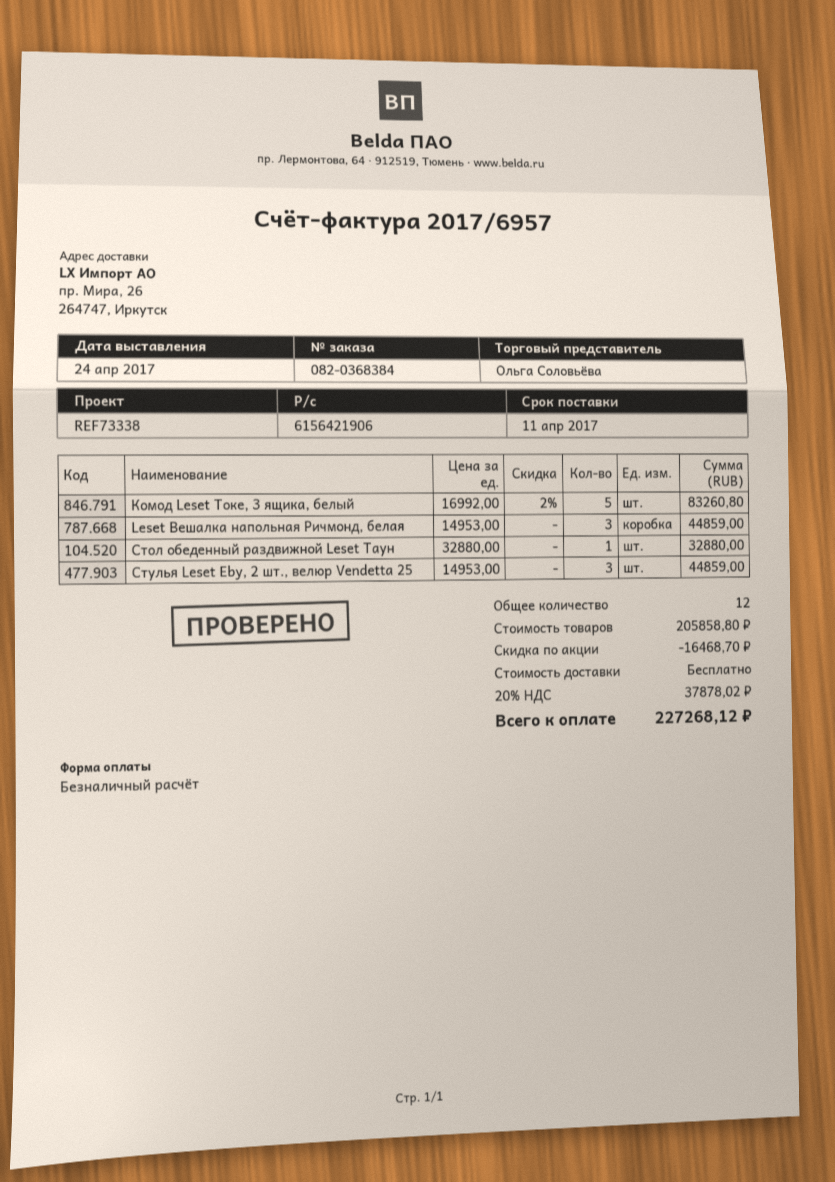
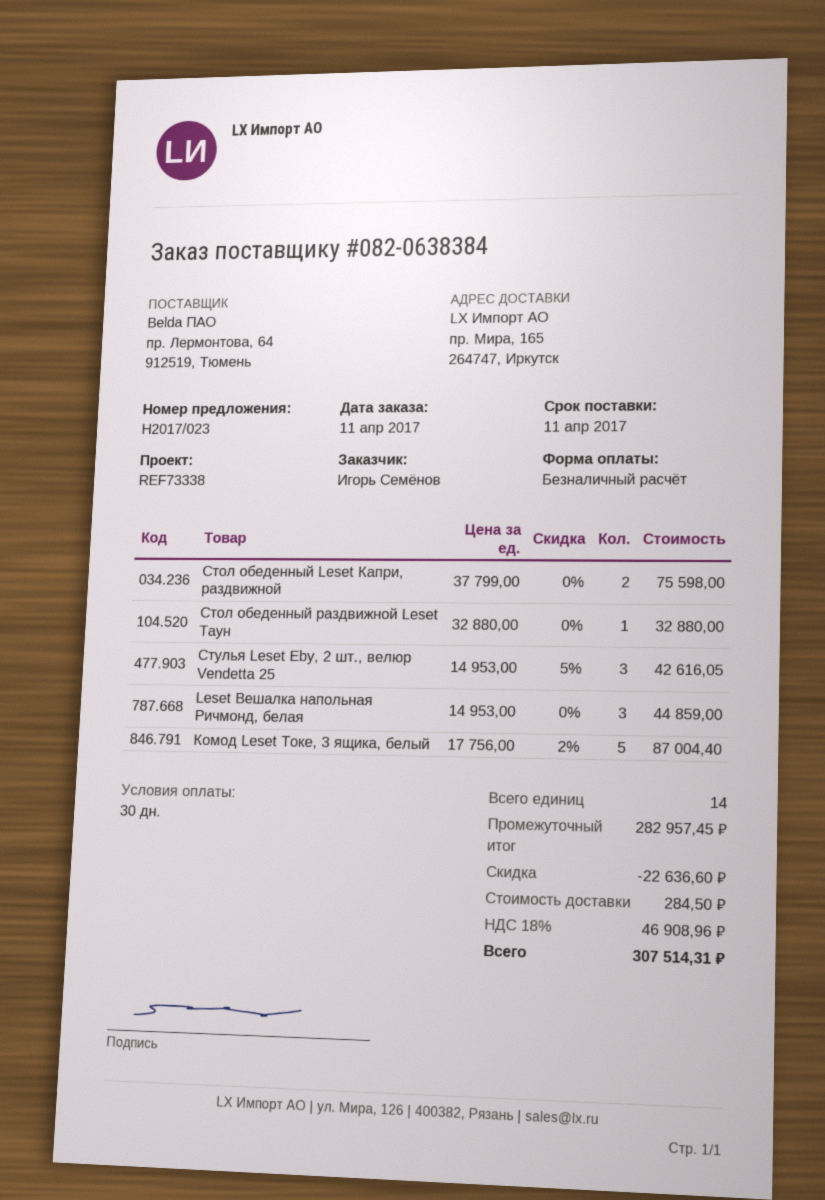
order number: 082-0368384 -> 082-0638384
ship to: пр. Мира, 26, 264747, Иркутск -> пр. Мира, 165, 264747, Иркутск
Комод Leset Токе, 3 ящика, белый: 5 x 16992.00 - 2% = 83260.80 -> 5 x 17756.00 - 2% = 87004.40
Стулья Leset Eby, 2 шт., велюр Vendetta 25: 3 x 14953.00 = 44859.00 -> 3 x 14953.00 - 5% = 42616.05
Стол обеденный Leset Капри, раздвижной: none -> 2 x 37799.00 = 75598.00
total quantity: 12 -> 14
subtotal: 205858.80 -> 282957.45
discount: 16468.70 -> 22636.60
shipping: 0.00 -> 284.50
tax: 20% = 37878.02 -> 18% = 46908.96
total: 227268.12 -> 307514.31

